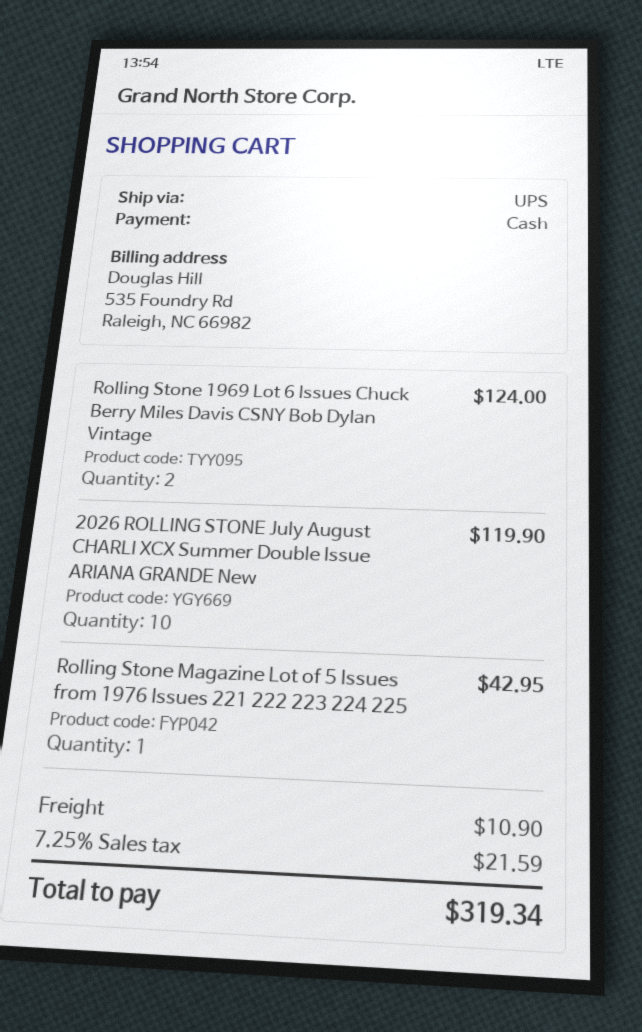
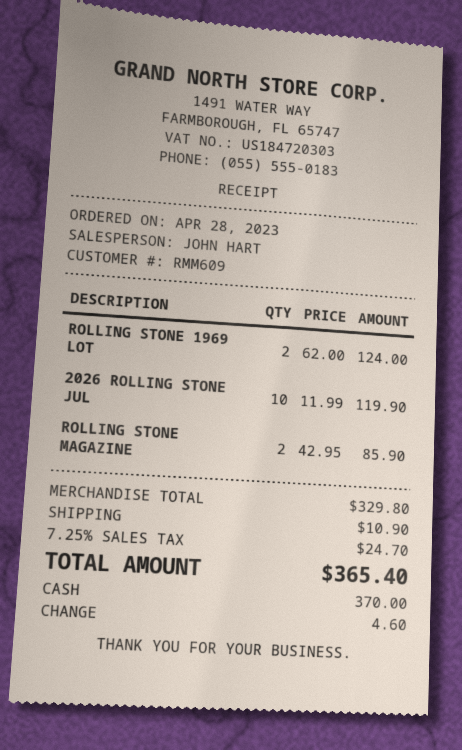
Rolling Stone Magazine Lot of 5 Issues from 1976 Issues 221 222 223 224 225: 1 for 42.95 -> 2 for 85.90
tax: 7.25% = 21.59 -> 7.25% = 24.70
total: 319.34 -> 365.40

